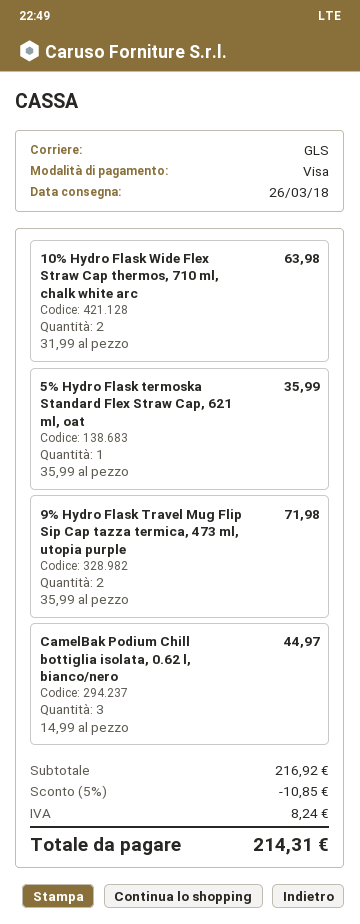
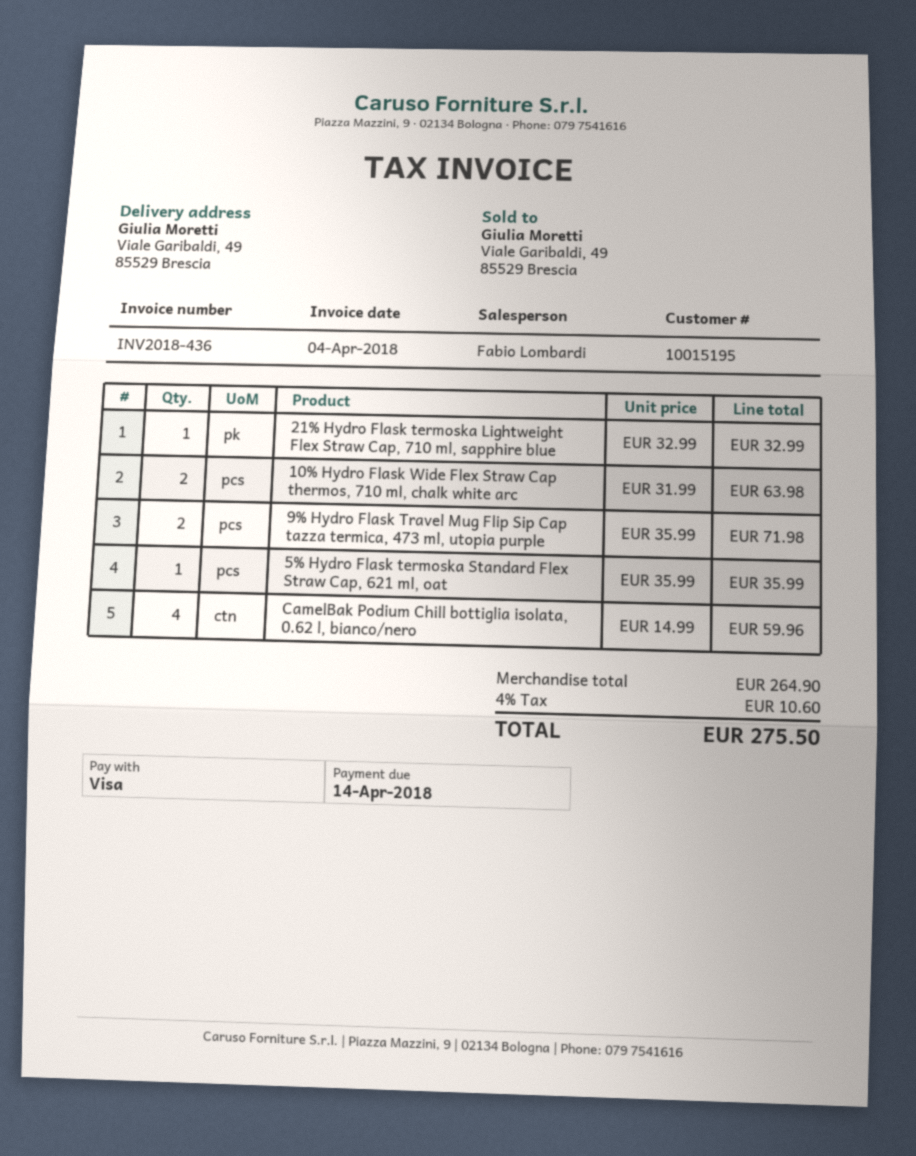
CamelBak Podium Chill bottiglia isolata, 0.62 l, bianco/nero: 3 x 14.99 = 44.97 -> 4 x 14.99 = 59.96
21% Hydro Flask termoska Lightweight Flex Straw Cap, 710 ml, sapphire blue: none -> 1 x 32.99 = 32.99
subtotal: 216.92 -> 264.90
discount: 5% = 10.85 -> none
tax: 8.24 -> 10.60
total: 214.31 -> 275.50

